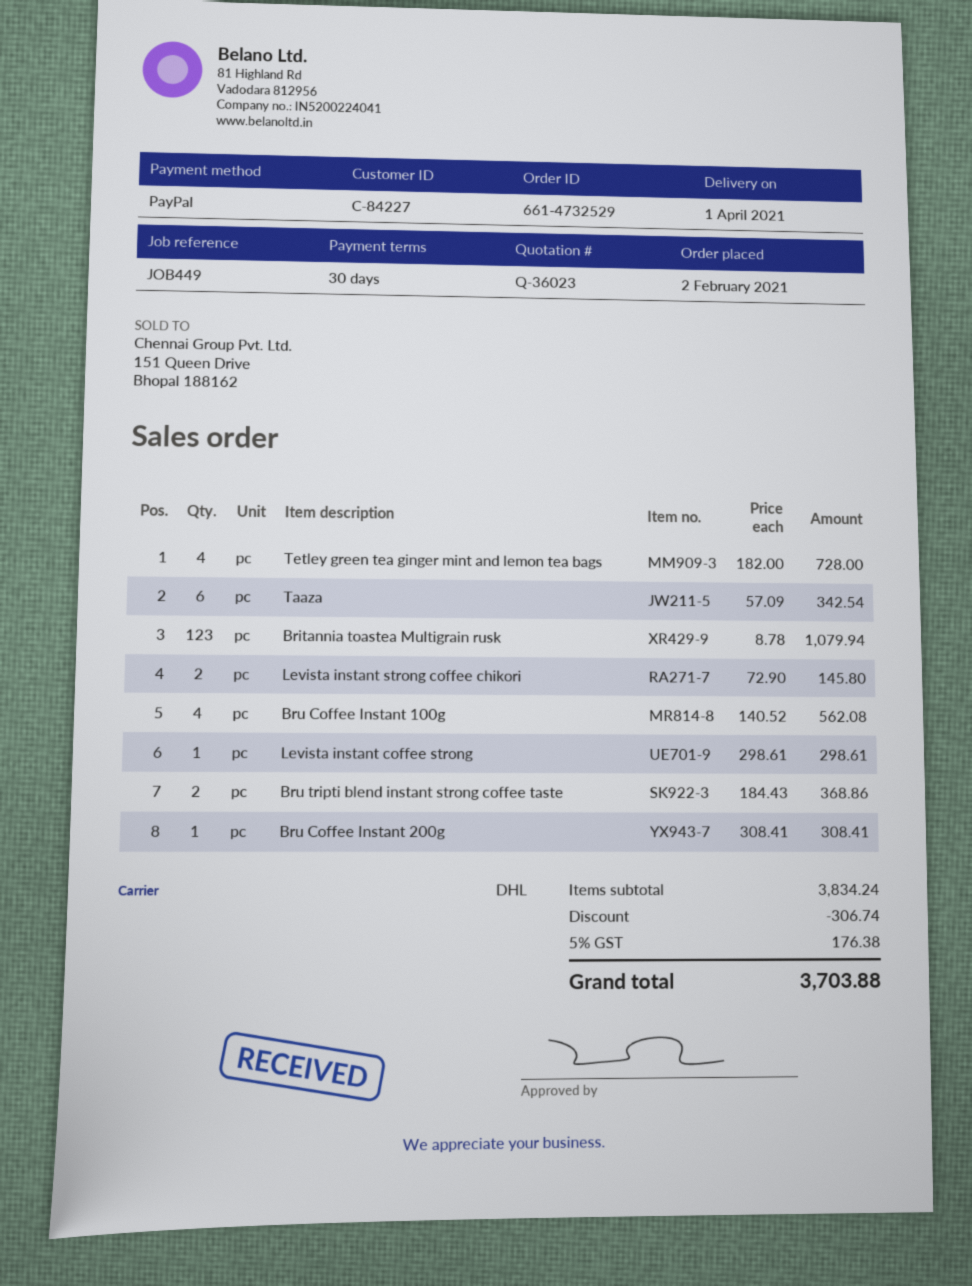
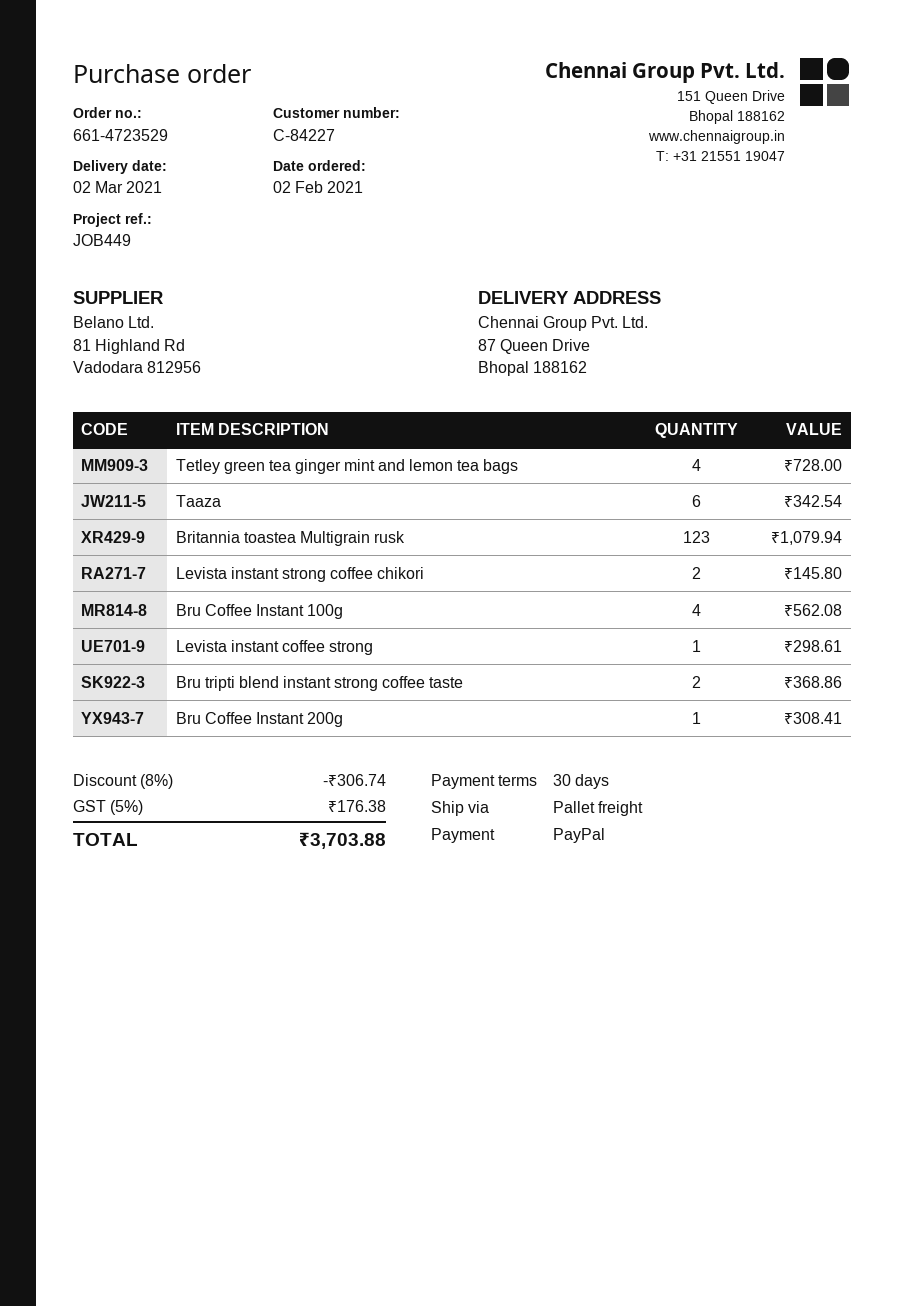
order number: 661-4732529 -> 661-4723529
delivery date: 2021-04-01 -> 2021-03-02
shipping method: DHL -> pallet freight

